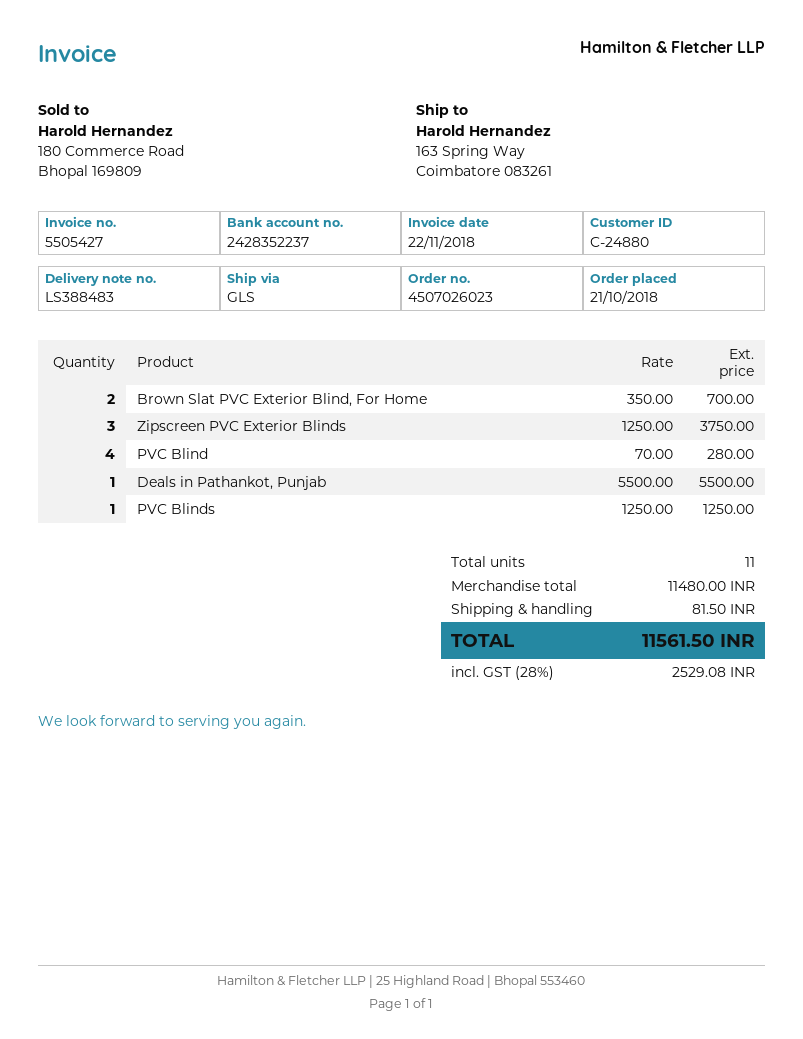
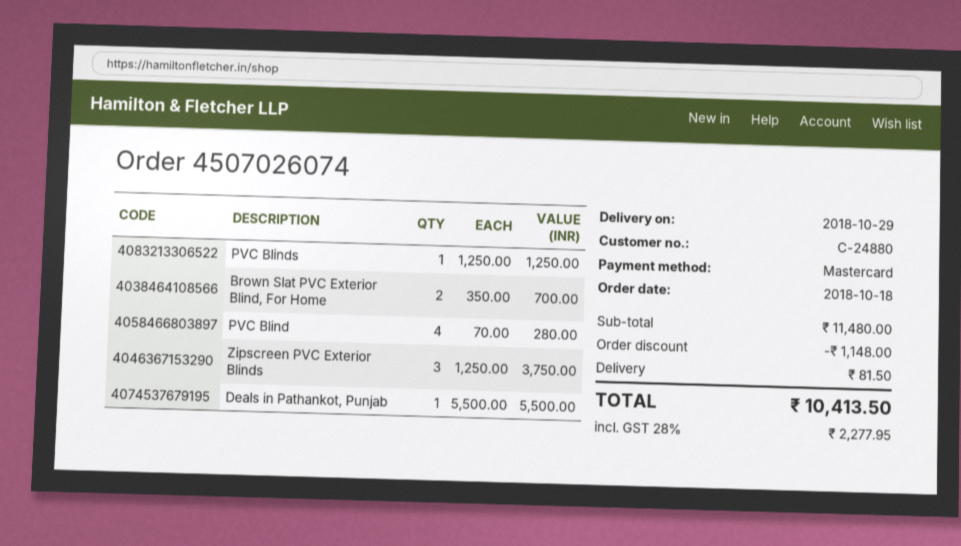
order number: 4507026023 -> 4507026074
order date: 2018-10-21 -> 2018-10-18
discount: none -> 1148.00
tax: 28% = 2529.08 -> 28% = 2277.95
total: 11561.50 -> 10413.50

